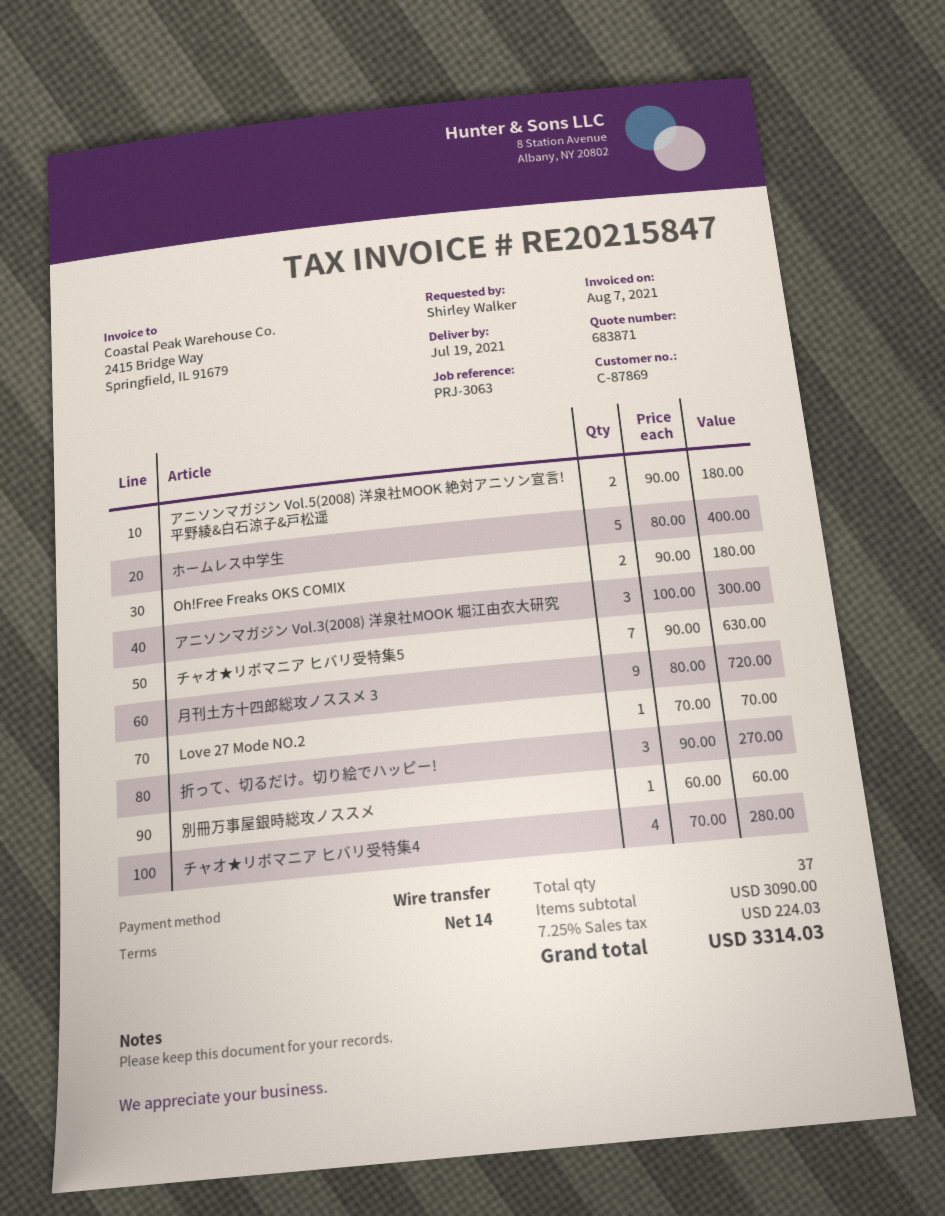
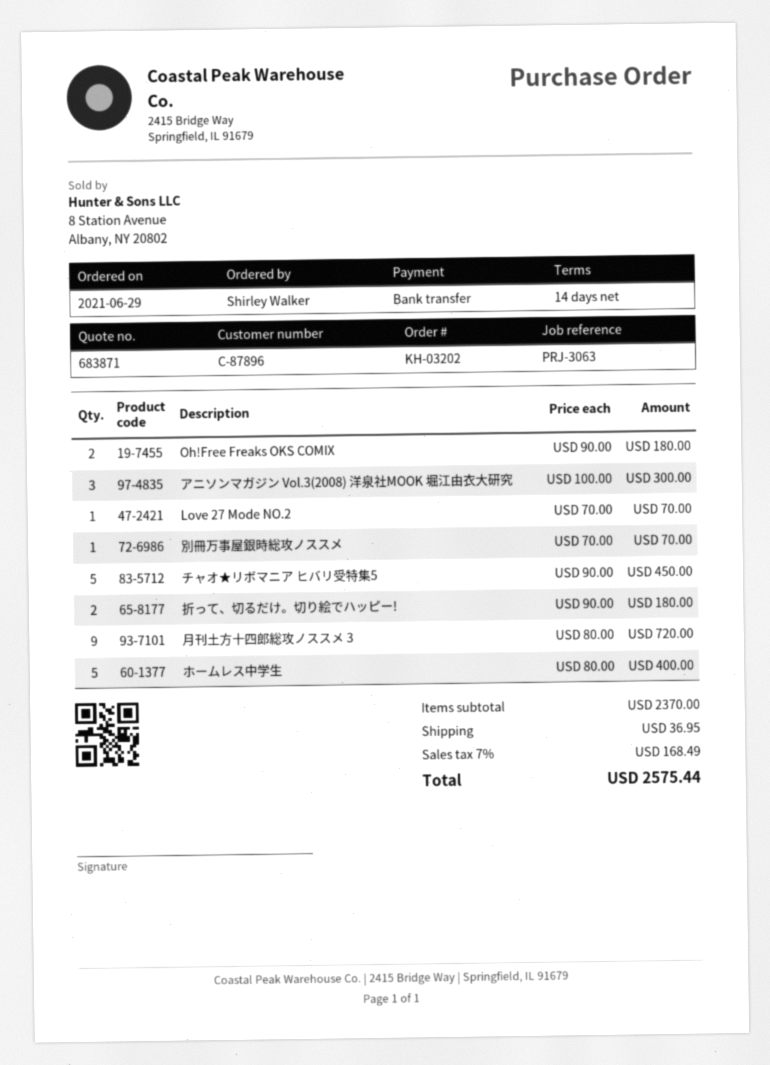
customer number: C-87869 -> C-87896
アニソンマガジン Vol.5(2008) 洋泉社MOOK 絶対アニソン宣言!平野綾&白石涼子&戸松遥: 2 x 90.00 = 180.00 -> none
チャオ★リボマニア ヒバリ受特集5: 7 x 90.00 = 630.00 -> 5 x 90.00 = 450.00
折って、切るだけ。切り絵でハッピー!: 3 x 90.00 = 270.00 -> 2 x 90.00 = 180.00
別冊万事屋銀時総攻ノススメ: 1 x 60.00 = 60.00 -> 1 x 70.00 = 70.00
チャオ★リボマニア ヒバリ受特集4: 4 x 70.00 = 280.00 -> none
subtotal: 3090.00 -> 2370.00
shipping: none -> 36.95
tax: 7.25% = 224.03 -> 7% = 168.49
total: 3314.03 -> 2575.44

